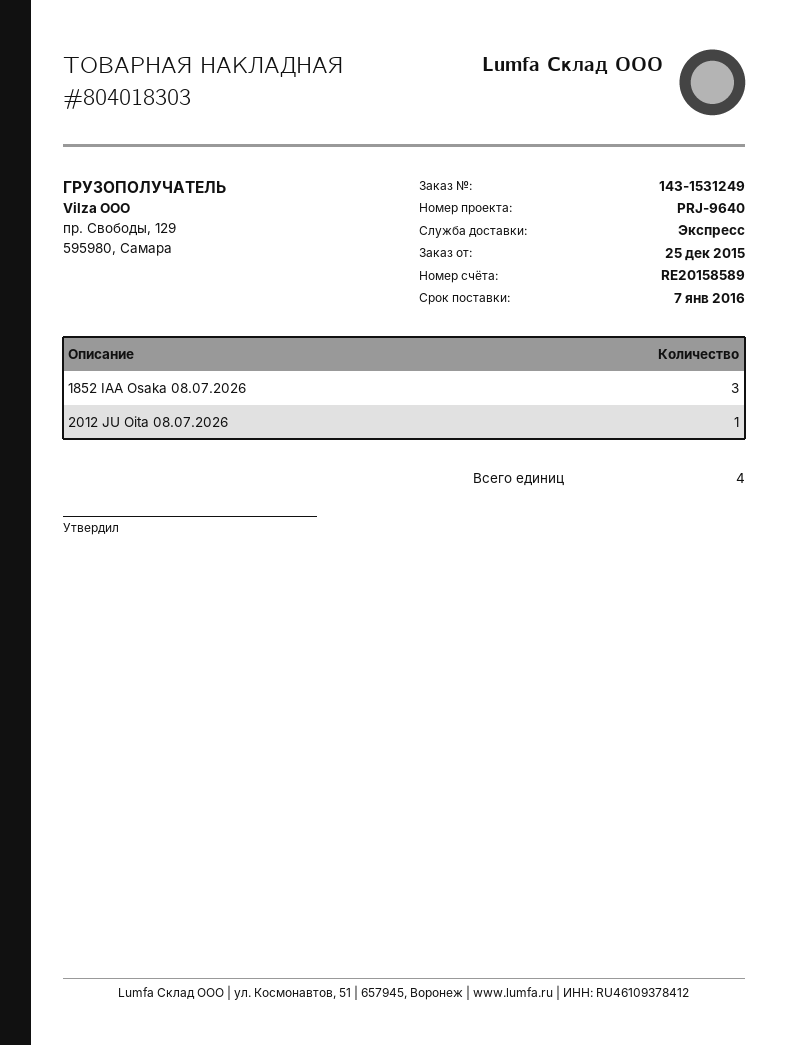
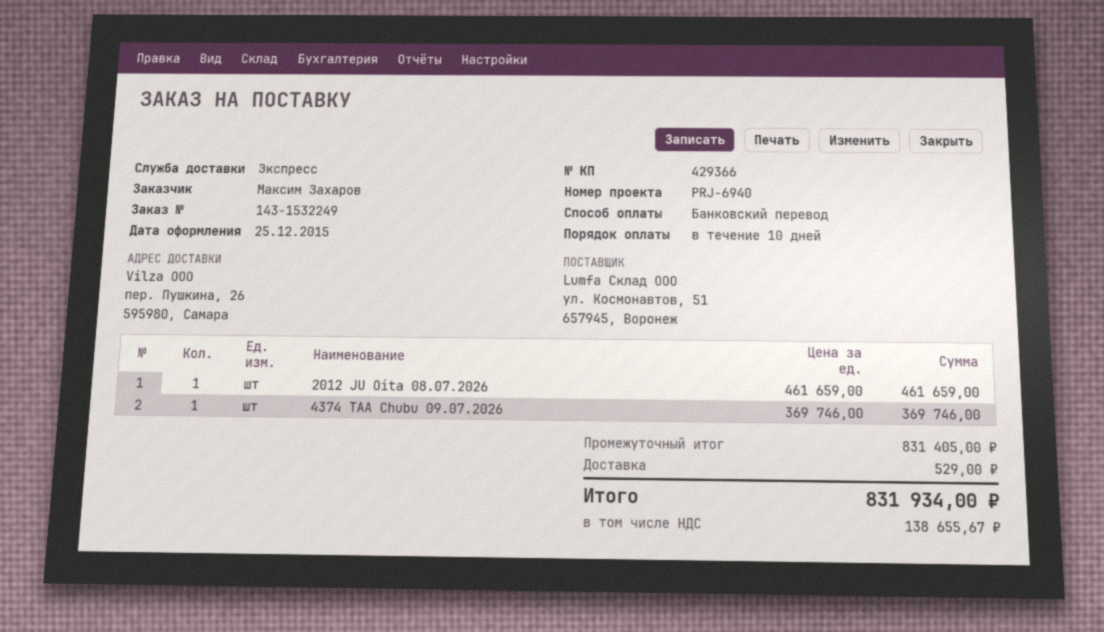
order number: 143-1531249 -> 143-1532249
reference: PRJ-9640 -> PRJ-6940
ship to: пр. Свободы, 129, 595980, Самара -> пер. Пушкина, 26, 595980, Самара
1852 IAA Osaka 08.07.2026: 3 -> none
4374 TAA Chubu 09.07.2026: none -> 1

